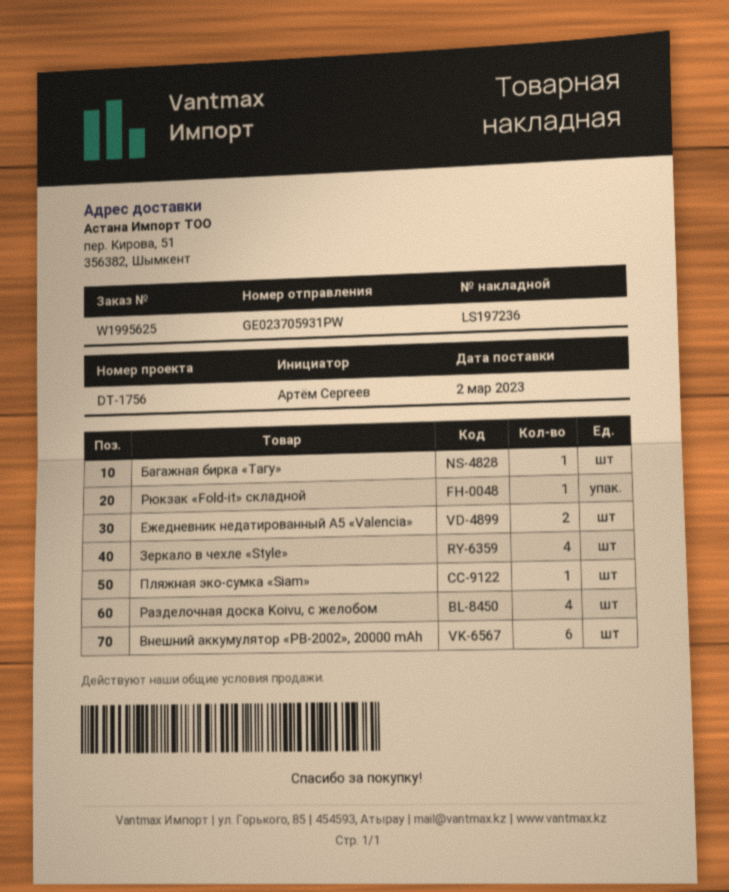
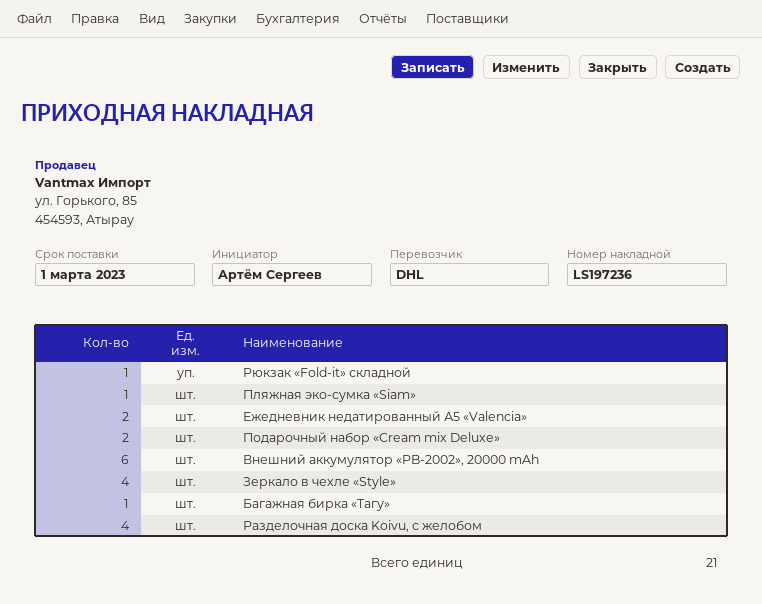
delivery date: 2023-03-02 -> 2023-03-01
Подарочный набор «Cream mix Deluxe»: none -> 2

